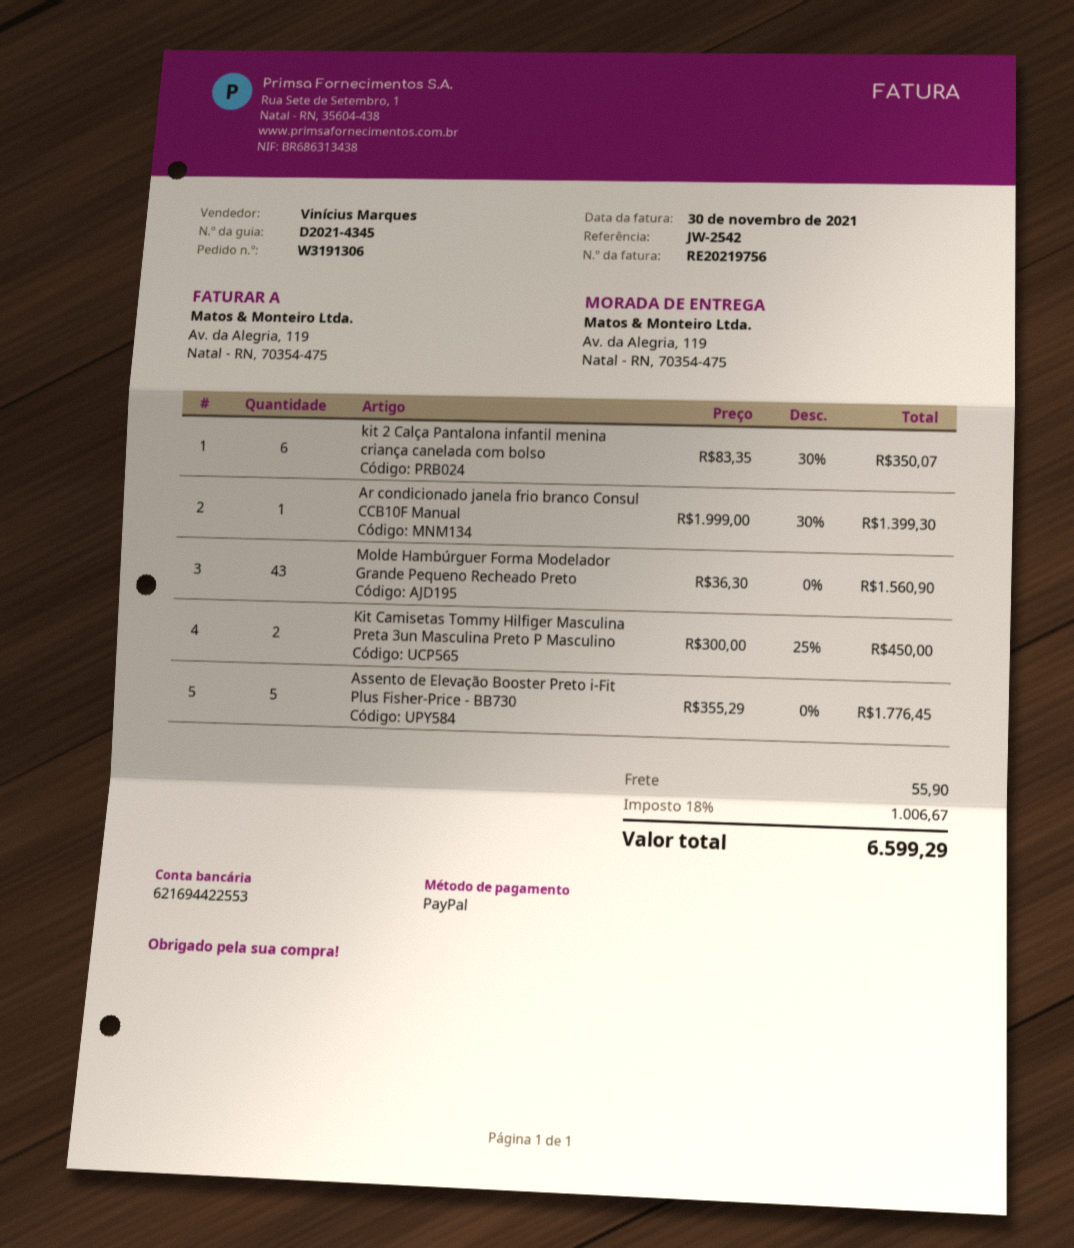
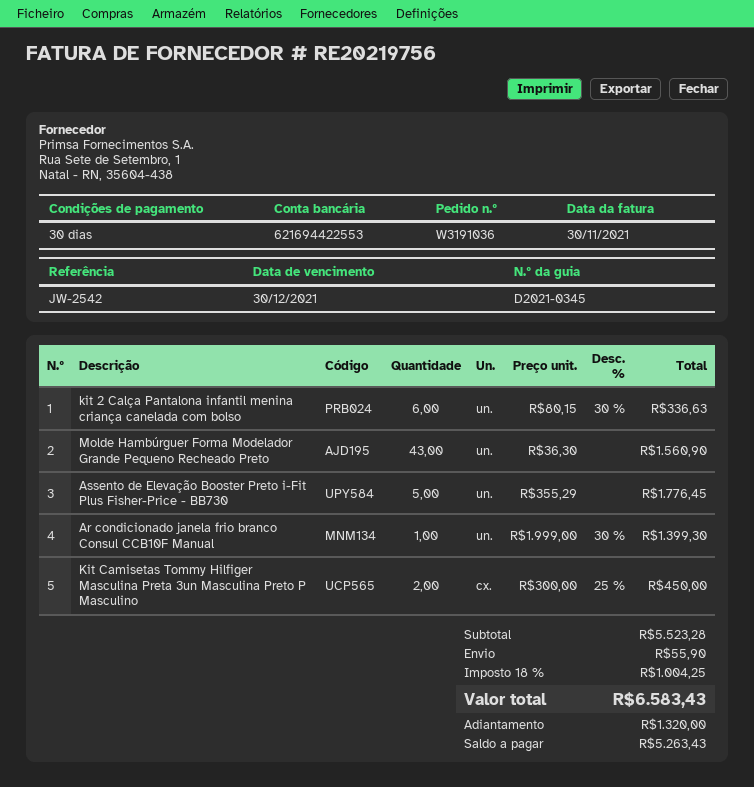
order number: W3191306 -> W3191036
delivery note number: D2021-4345 -> D2021-0345
kit 2 Calça Pantalona infantil menina criança canelada com bolso: 6 x 83.35 - 30% = 350.07 -> 6 x 80.15 - 30% = 336.63
tax: 18% = 1006.67 -> 18% = 1004.25
total: 6599.29 -> 6583.43

